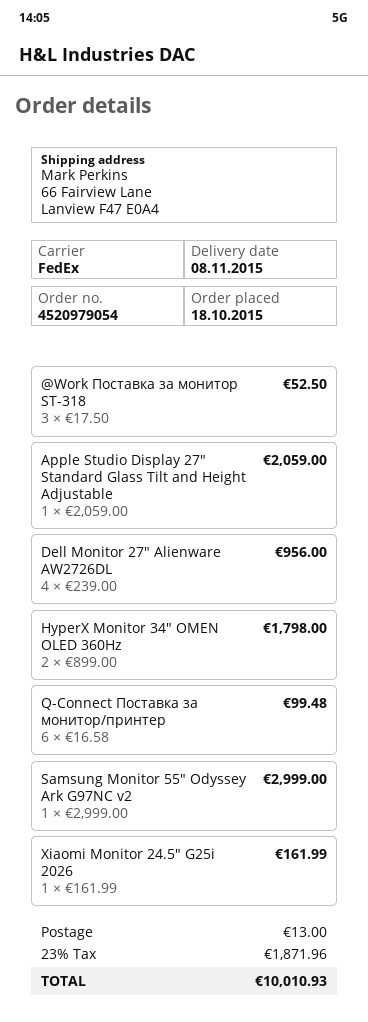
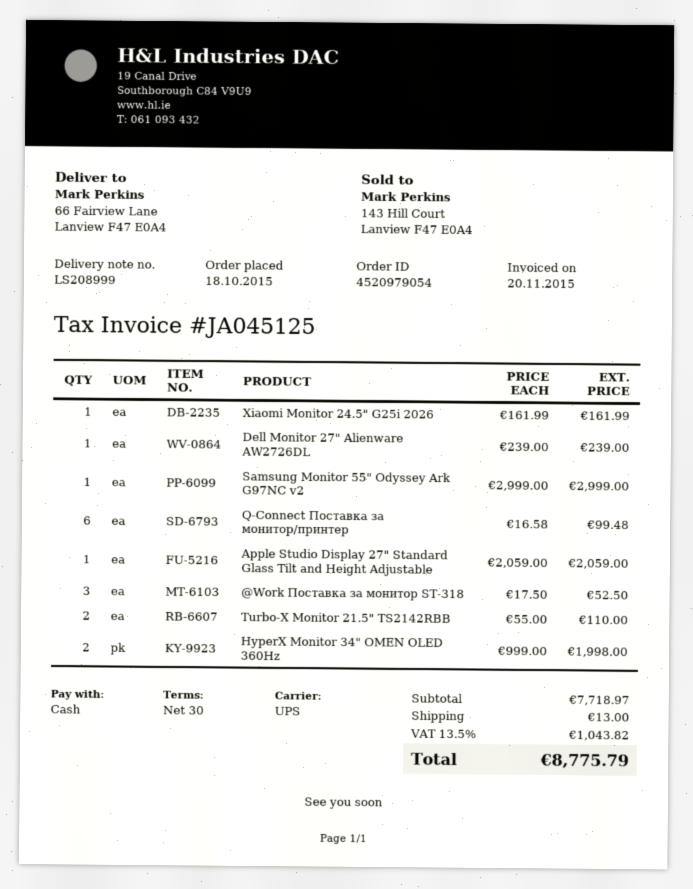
shipping method: FedEx -> UPS
Dell Monitor 27" Alienware AW2726DL: 4 x 239.00 = 956.00 -> 1 x 239.00 = 239.00
HyperX Monitor 34" OMEN OLED 360Hz: 2 x 899.00 = 1798.00 -> 2 x 999.00 = 1998.00
Turbo-X Monitor 21.5" TS2142RBB: none -> 2 x 55.00 = 110.00
tax: 23% = 1871.96 -> 13.5% = 1043.82
total: 10010.93 -> 8775.79

